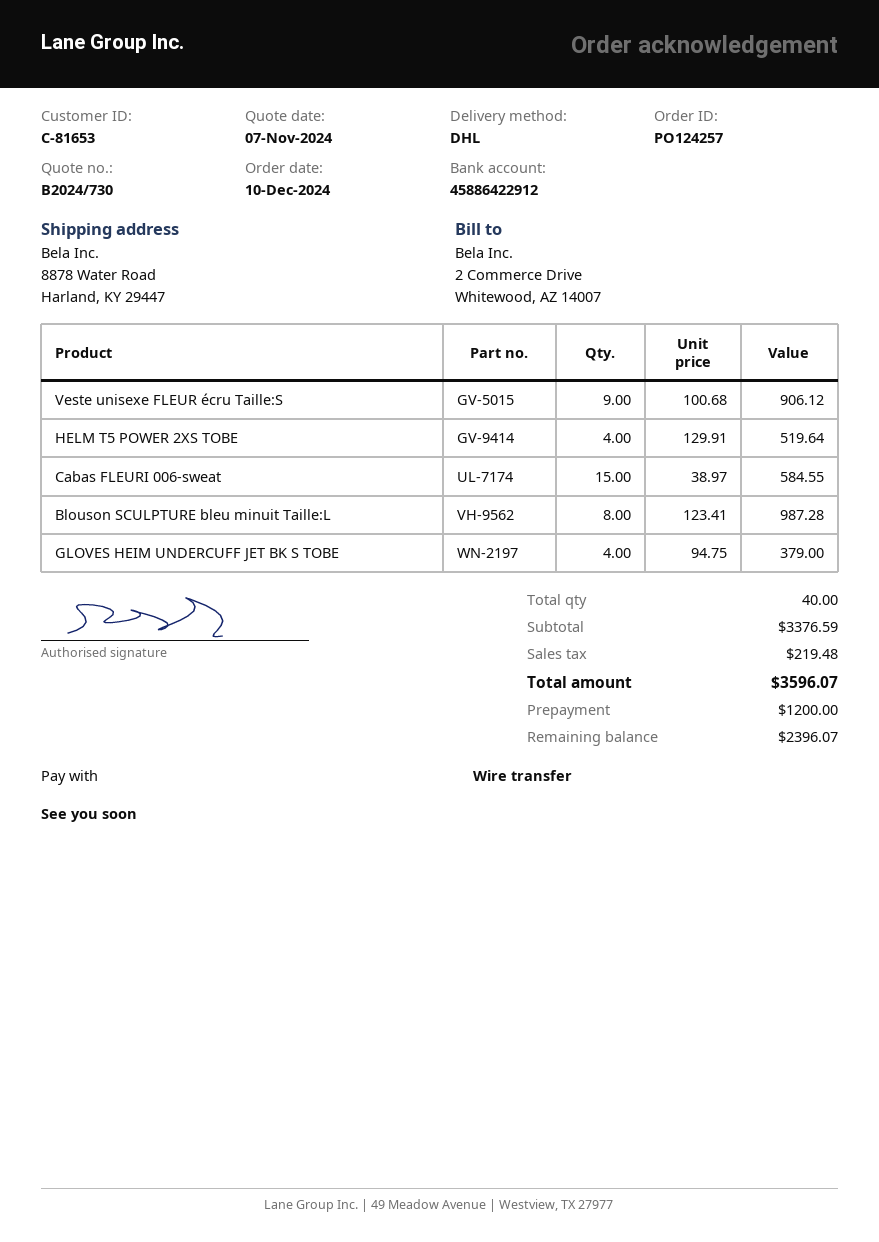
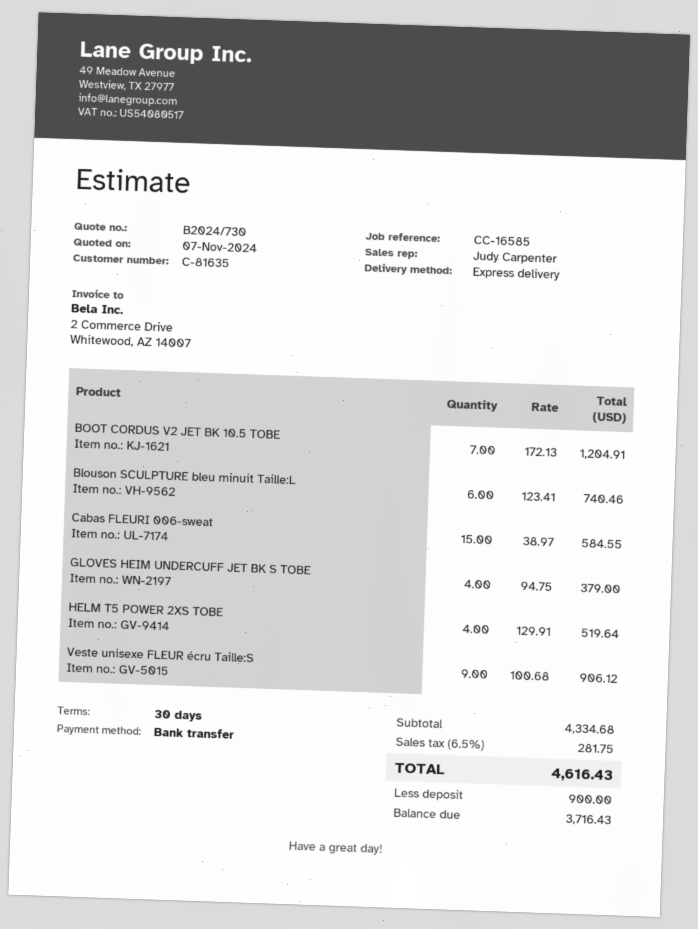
customer number: C-81653 -> C-81635
shipping method: DHL -> express
Blouson SCULPTURE bleu minuit Taille:L: 8 x 123.41 = 987.28 -> 6 x 123.41 = 740.46
BOOT CORDUS V2 JET BK 10.5 TOBE: none -> 7 x 172.13 = 1204.91
subtotal: 3376.59 -> 4334.68
tax: 219.48 -> 281.75
total: 3596.07 -> 4616.43
deposit: 1200.00 -> 900.00
balance: 2396.07 -> 3716.43

